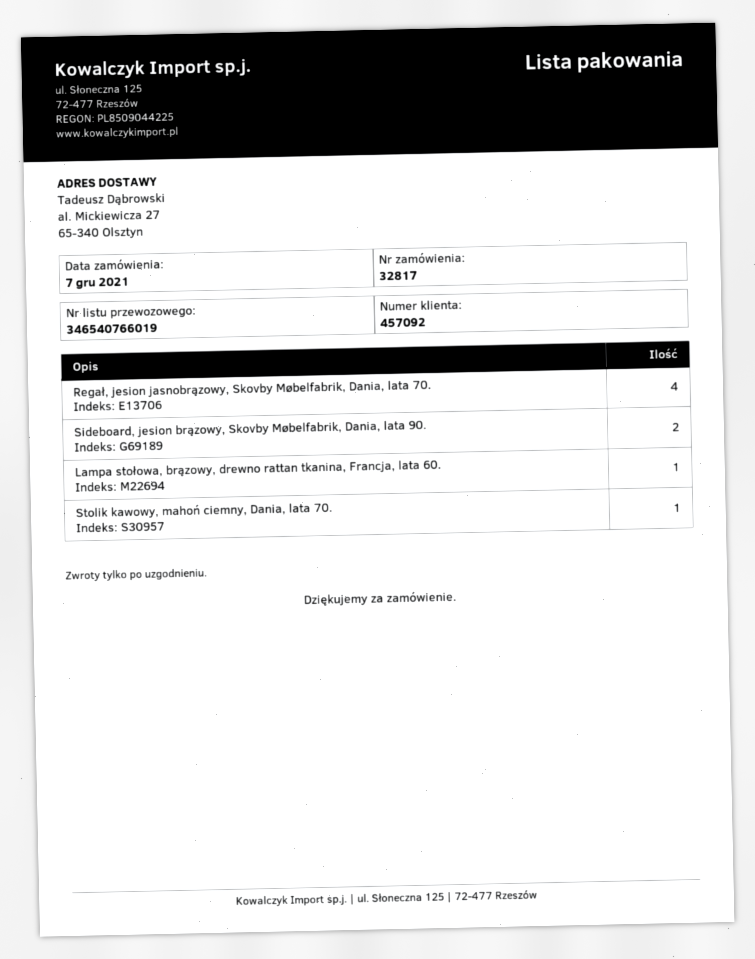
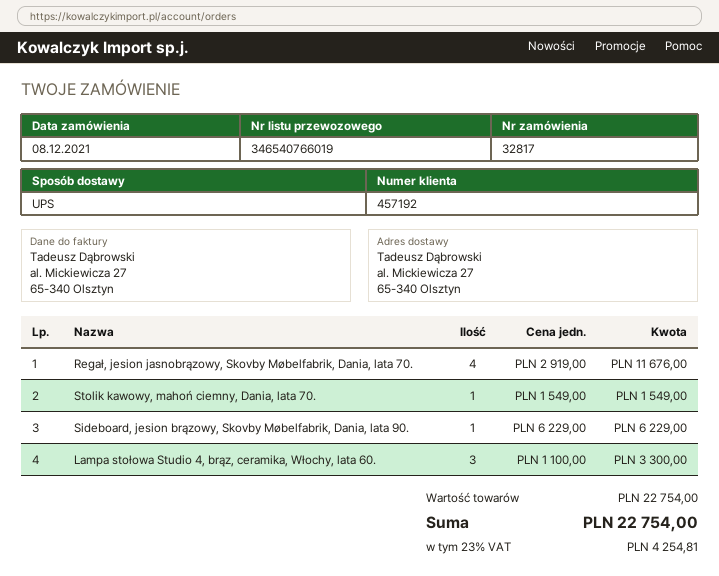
order date: 2021-12-07 -> 2021-12-08
customer number: 457092 -> 457192
Sideboard, jesion brązowy, Skovby Møbelfabrik, Dania, lata 90.: 2 -> 1
Lampa stołowa, brązowy, drewno rattan tkanina, Francja, lata 60.: 1 -> none
Lampa stołowa Studio 4, brąz, ceramika, Włochy, lata 60.: none -> 3

